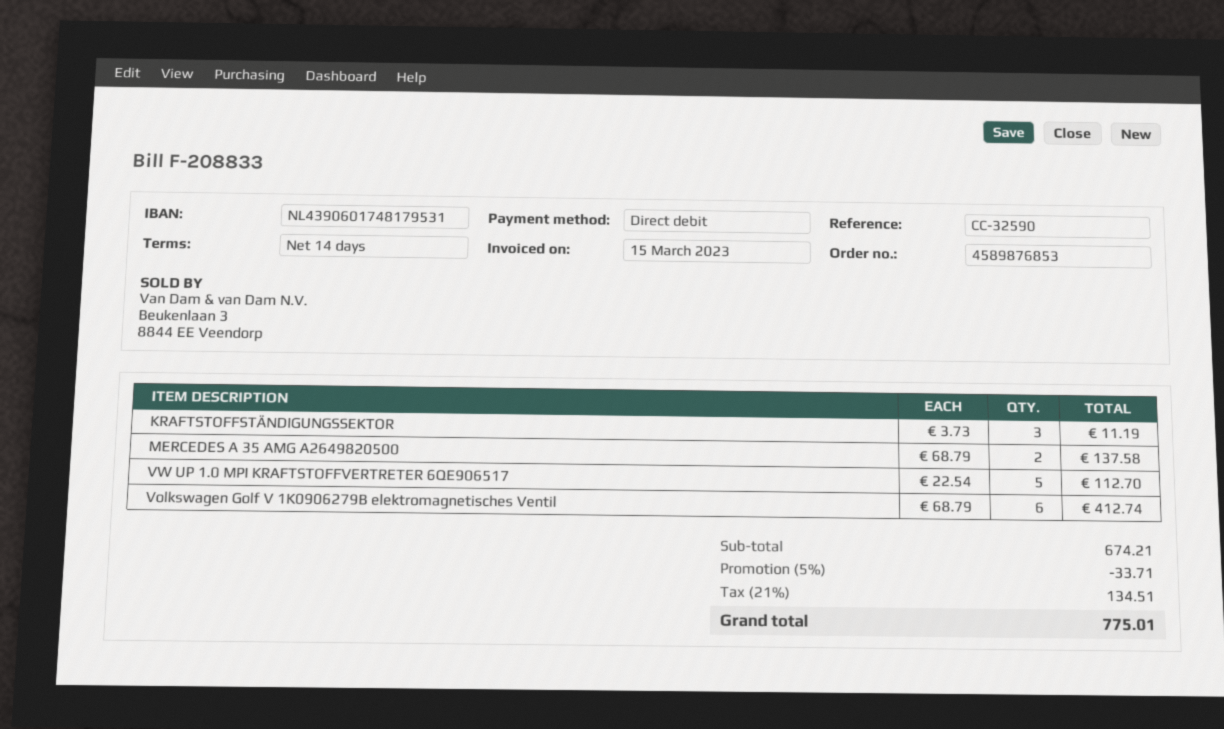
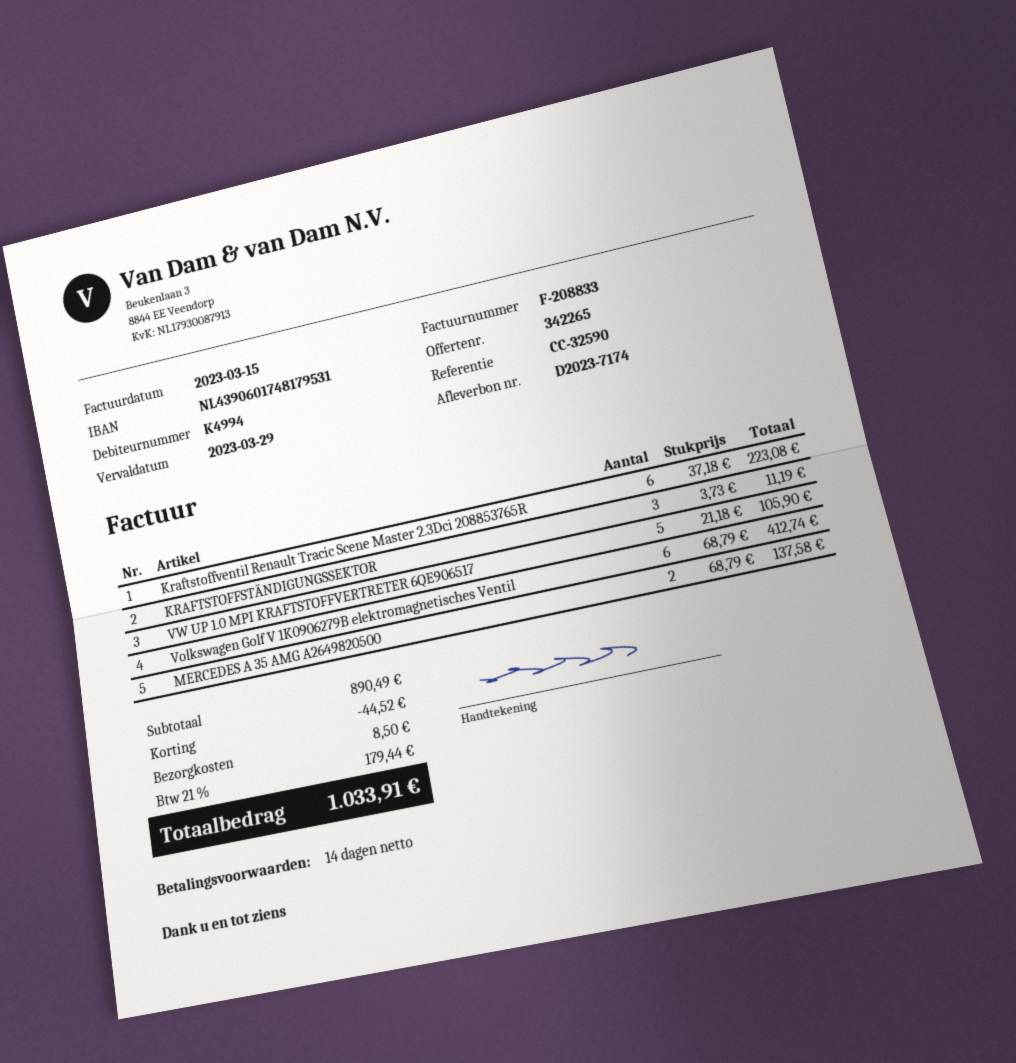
VW UP 1.0 MPI KRAFTSTOFFVERTRETER 6QE906517: 5 x 22.54 = 112.70 -> 5 x 21.18 = 105.90
Kraftstoffventil Renault Tracic Scene Master 2.3Dci 208853765R: none -> 6 x 37.18 = 223.08
subtotal: 674.21 -> 890.49
discount: 33.71 -> 44.52
shipping: none -> 8.50
tax: 21% = 134.51 -> 21% = 179.44
total: 775.01 -> 1033.91

